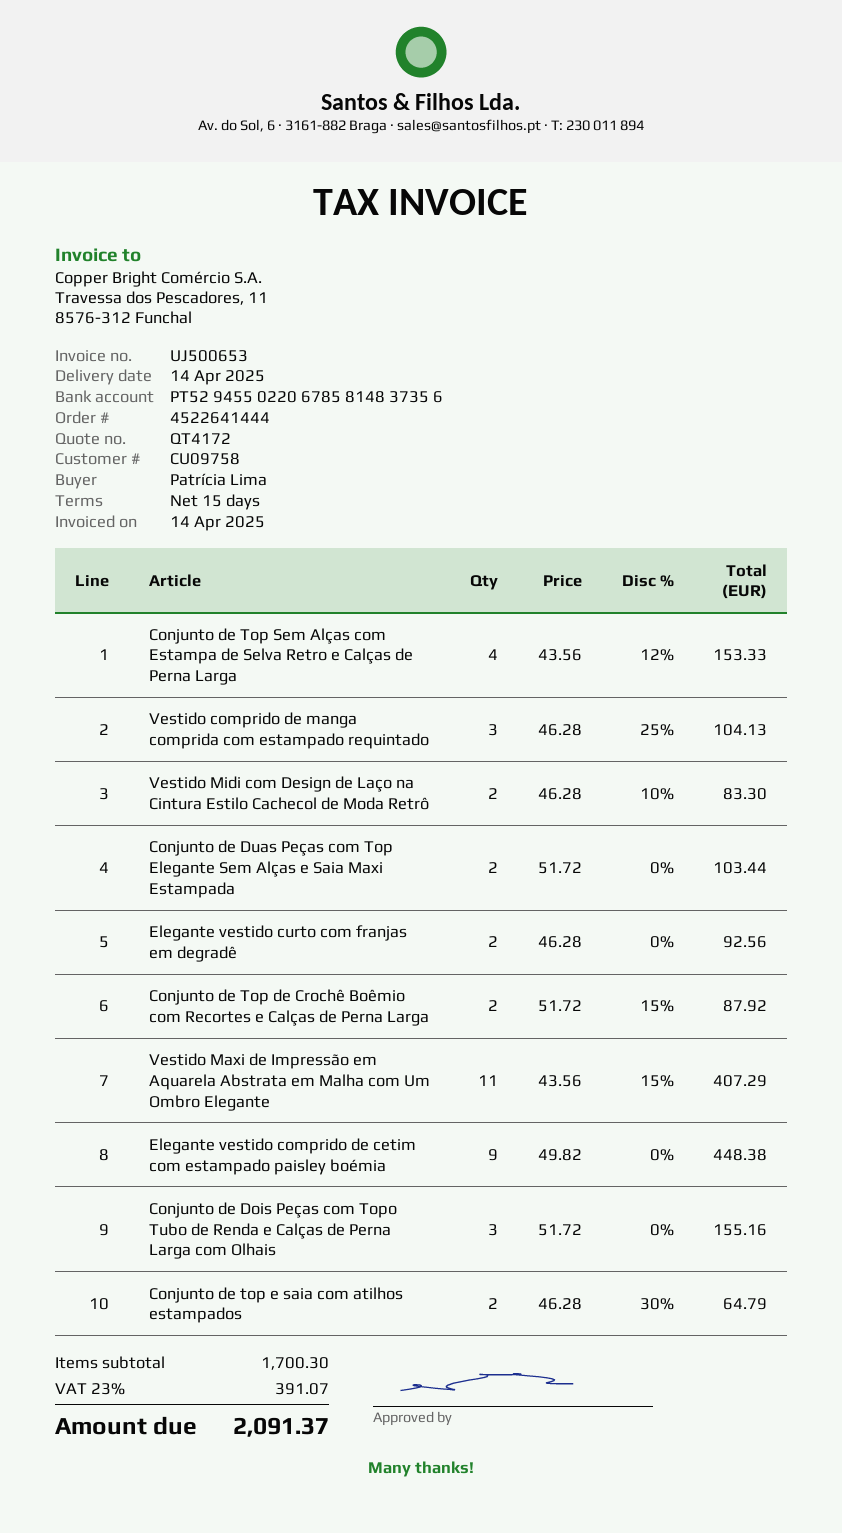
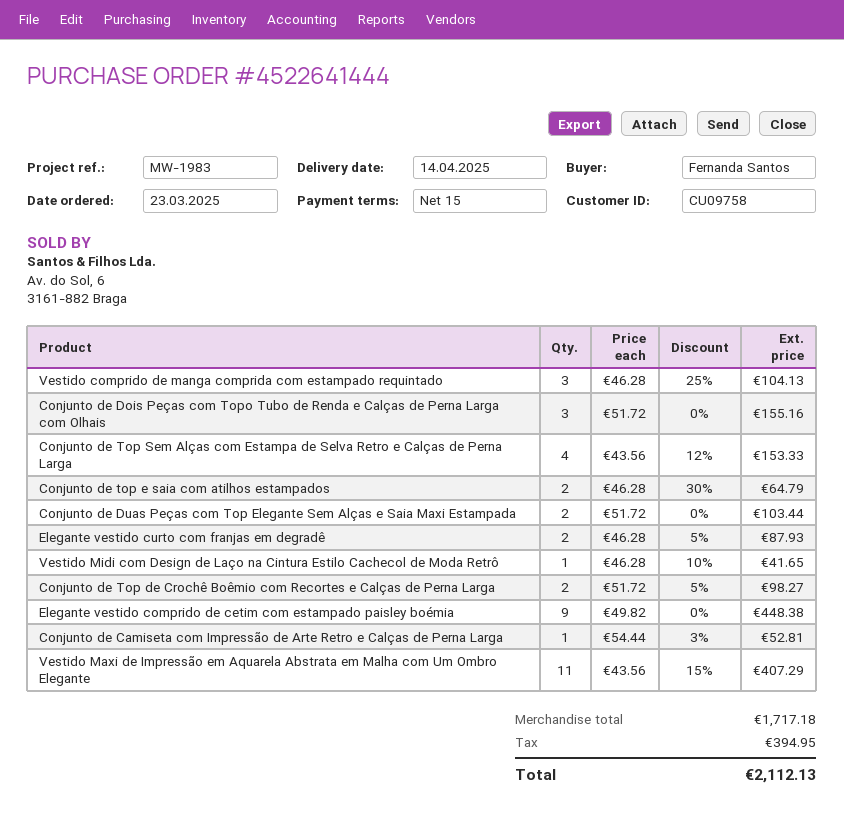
ordered by: Patrícia Lima -> Fernanda Santos
Vestido Midi com Design de Laço na Cintura Estilo Cachecol de Moda Retrô: 2 x 46.28 - 10% = 83.30 -> 1 x 46.28 - 10% = 41.65
Elegante vestido curto com franjas em degradê: 2 x 46.28 = 92.56 -> 2 x 46.28 - 5% = 87.93
Conjunto de Top de Crochê Boêmio com Recortes e Calças de Perna Larga: 2 x 51.72 - 15% = 87.92 -> 2 x 51.72 - 5% = 98.27
Conjunto de Camiseta com Impressão de Arte Retro e Calças de Perna Larga: none -> 1 x 54.44 - 3% = 52.81
subtotal: 1700.30 -> 1717.18
tax: 391.07 -> 394.95
total: 2091.37 -> 2112.13

